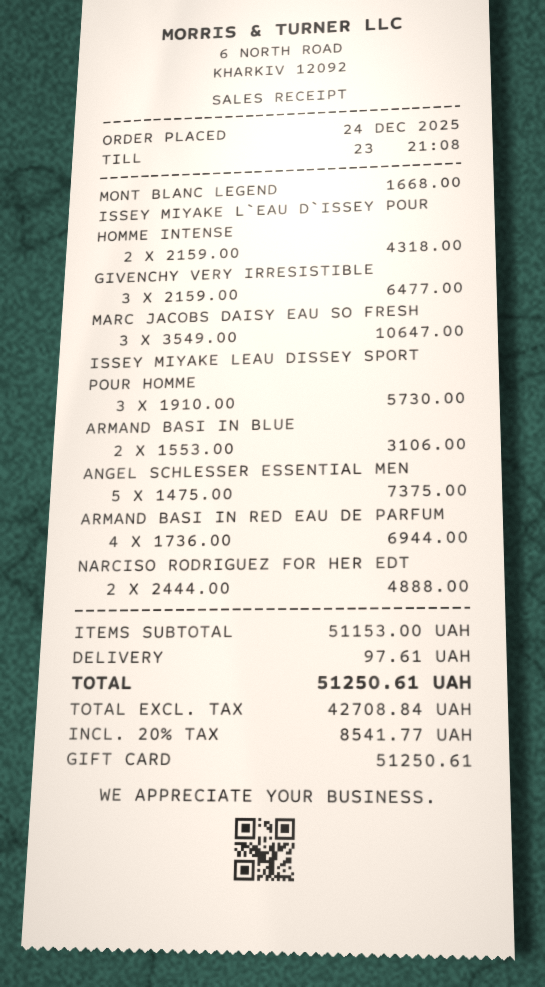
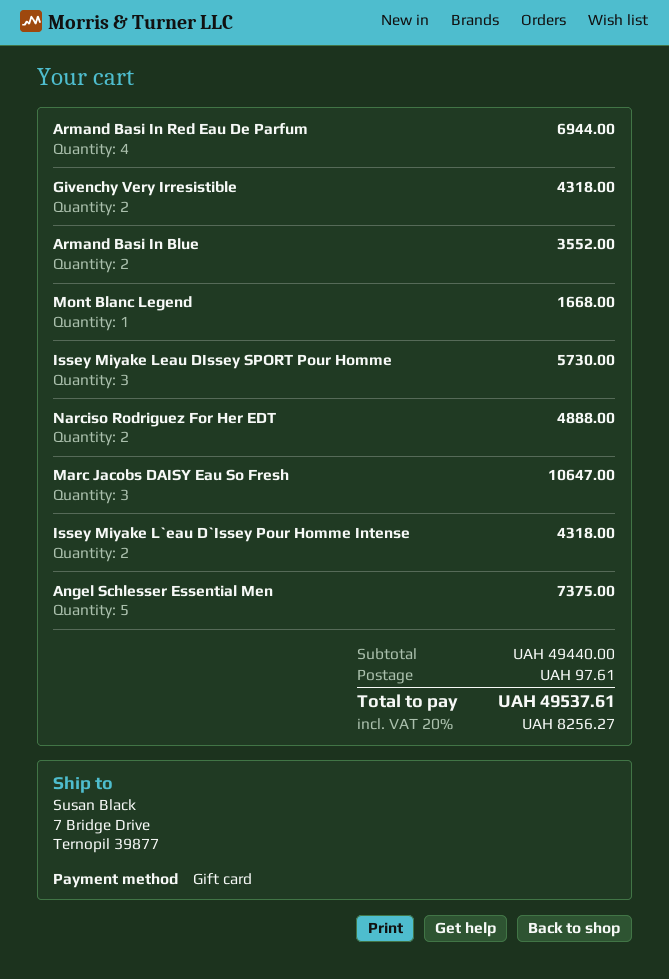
GIVENCHY VERY IRRESISTIBLE: 3 for 6477.00 -> 2 for 4318.00
ARMAND BASI IN BLUE: 2 for 3106.00 -> 2 for 3552.00
subtotal: 51153.00 -> 49440.00
tax: 20% = 8541.77 -> 20% = 8256.27
total: 51250.61 -> 49537.61

